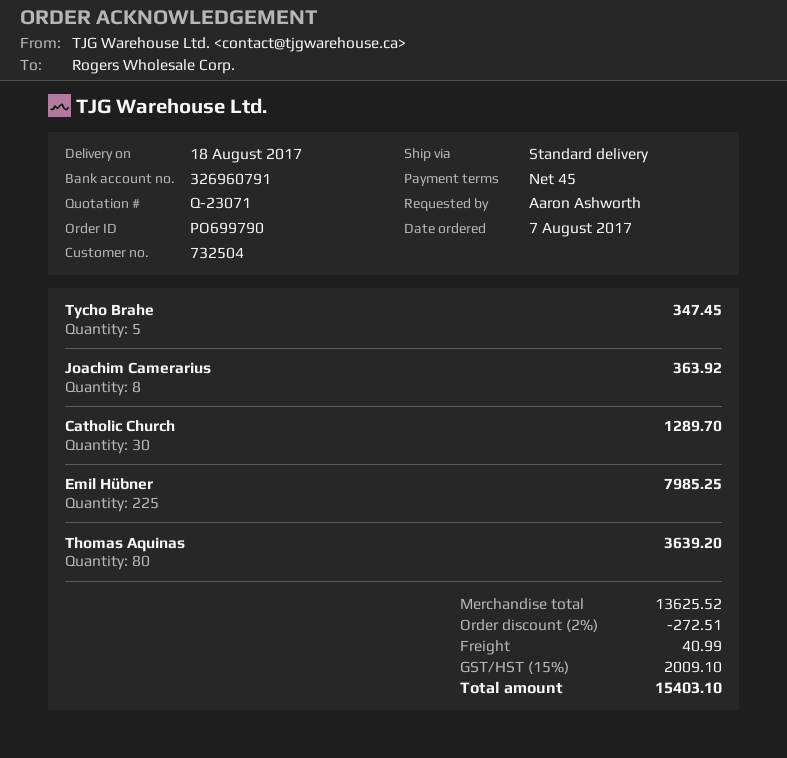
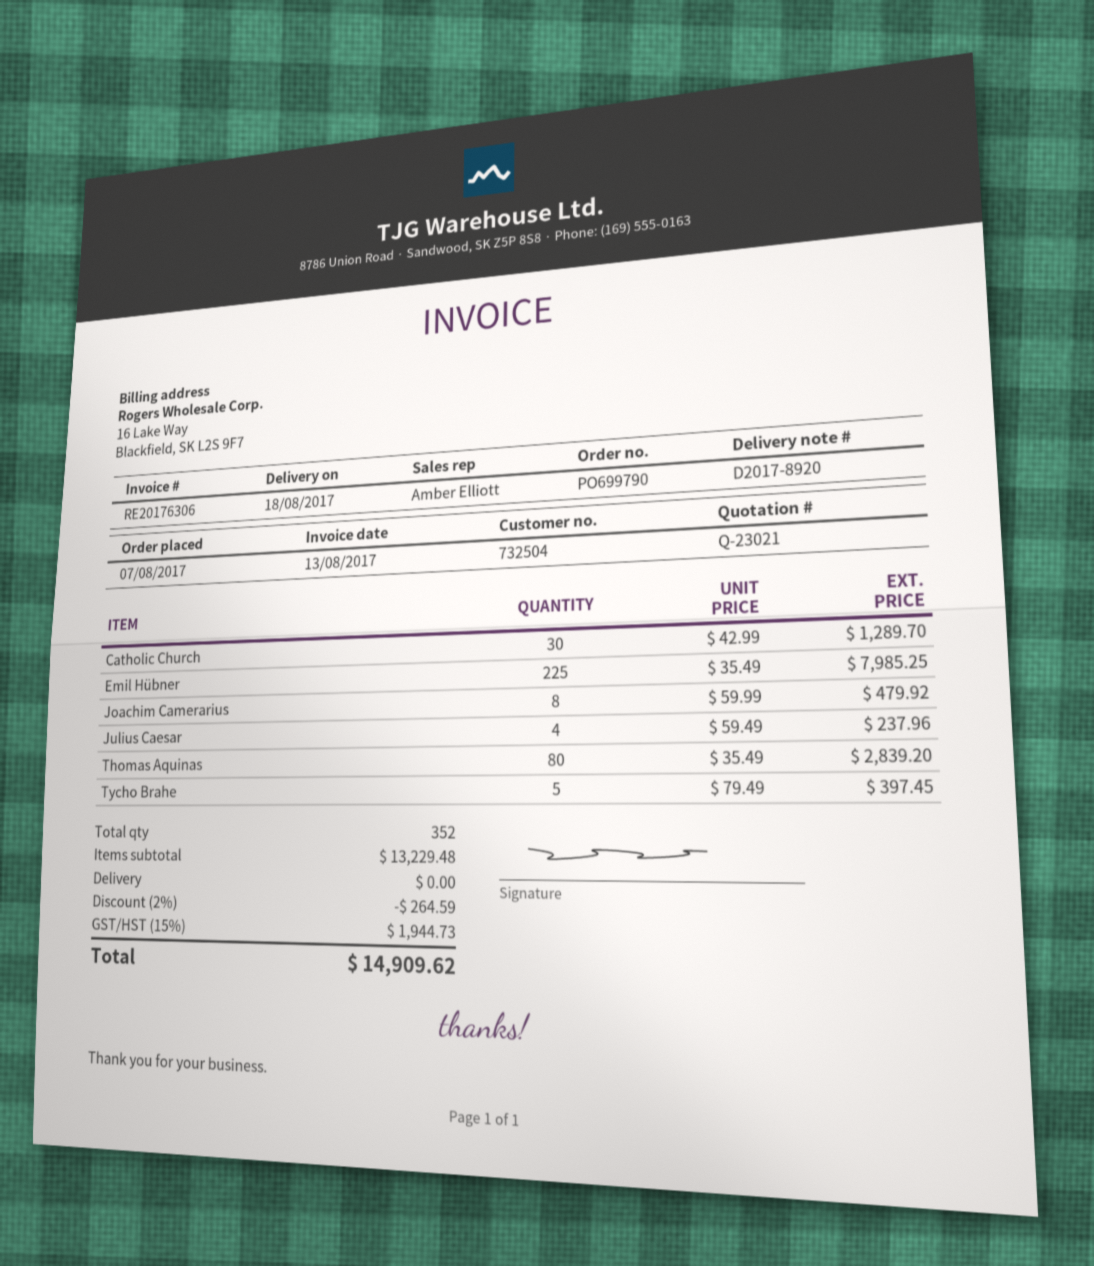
quote number: Q-23071 -> Q-23021
Tycho Brahe: 5 for 347.45 -> 5 for 397.45
Joachim Camerarius: 8 for 363.92 -> 8 for 479.92
Thomas Aquinas: 80 for 3639.20 -> 80 for 2839.20
Julius Caesar: none -> 4 for 237.96
subtotal: 13625.52 -> 13229.48
discount: 2% = 272.51 -> 2% = 264.59
shipping: 40.99 -> 0.00
tax: 15% = 2009.10 -> 15% = 1944.73
total: 15403.10 -> 14909.62

